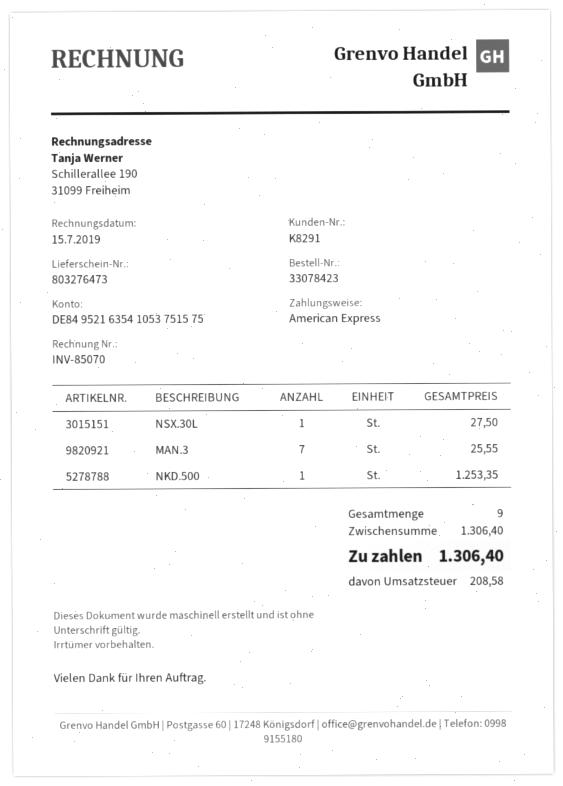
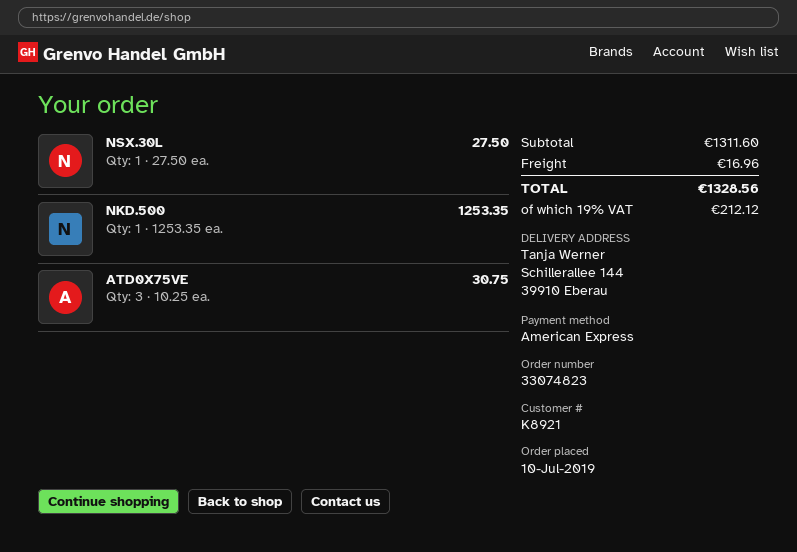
order number: 33078423 -> 33074823
customer number: K8291 -> K8921
MAN.3: 7 for 25.55 -> none
ATD0X75VE: none -> 3 for 30.75
subtotal: 1306.40 -> 1311.60
shipping: none -> 16.96
tax: 208.58 -> 212.12
total: 1306.40 -> 1328.56

